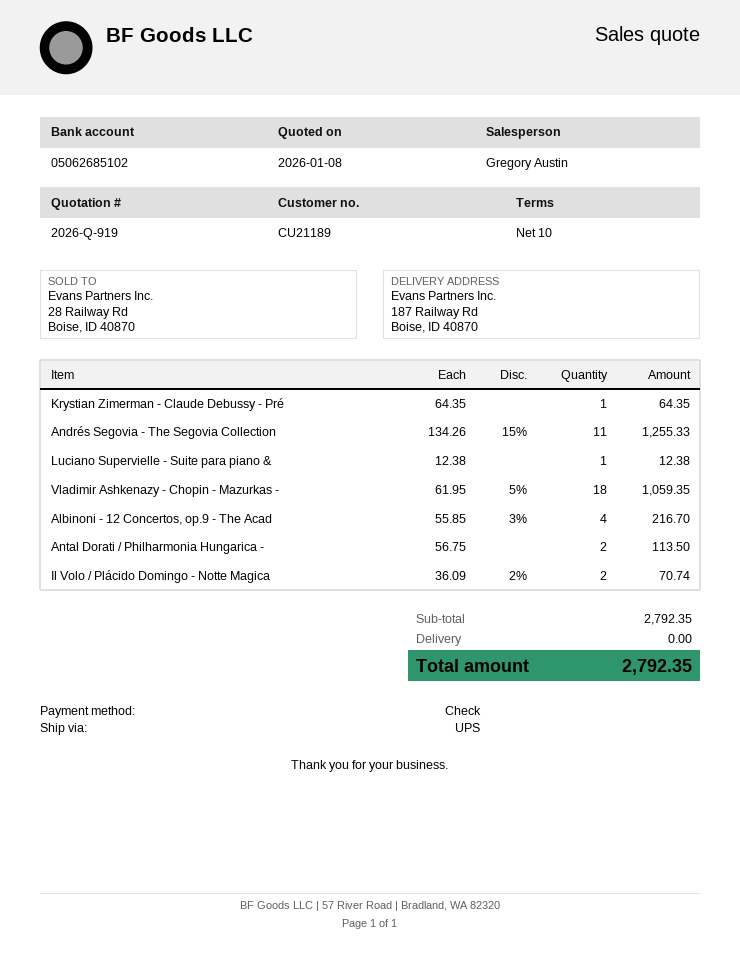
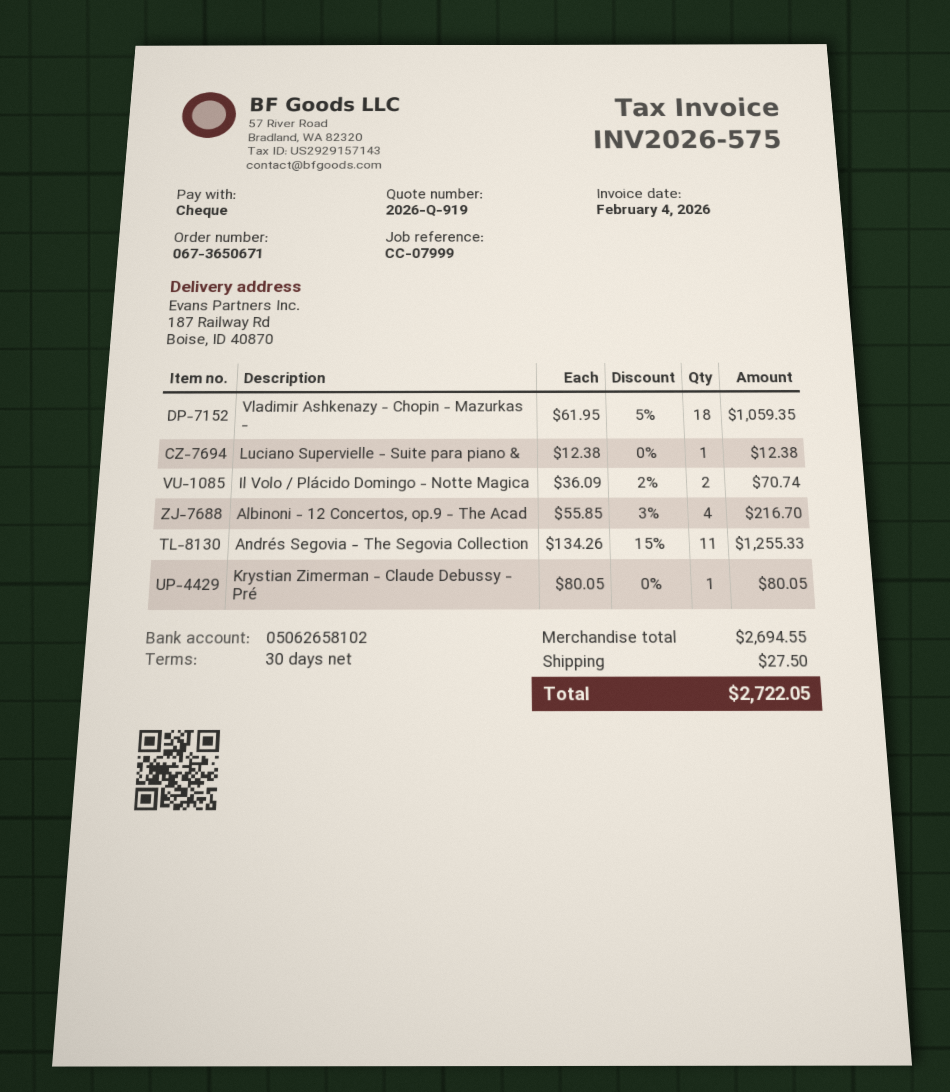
payment terms: 10 days -> 30 days
bank account: 05062685102 -> 05062658102
Krystian Zimerman - Claude Debussy - Pré: 1 x 64.35 = 64.35 -> 1 x 80.05 = 80.05
Antal Dorati / Philharmonia Hungarica -: 2 x 56.75 = 113.50 -> none
subtotal: 2792.35 -> 2694.55
shipping: 0.00 -> 27.50
total: 2792.35 -> 2722.05

